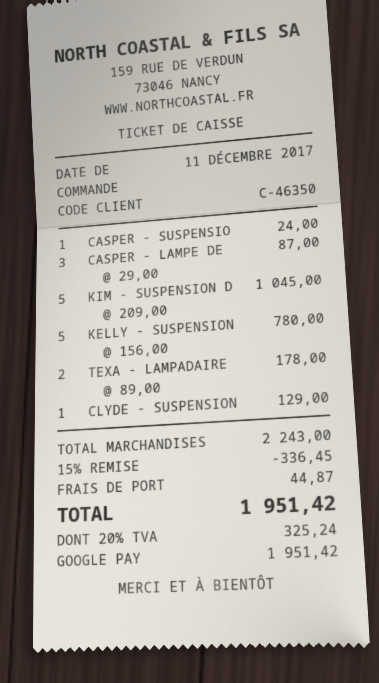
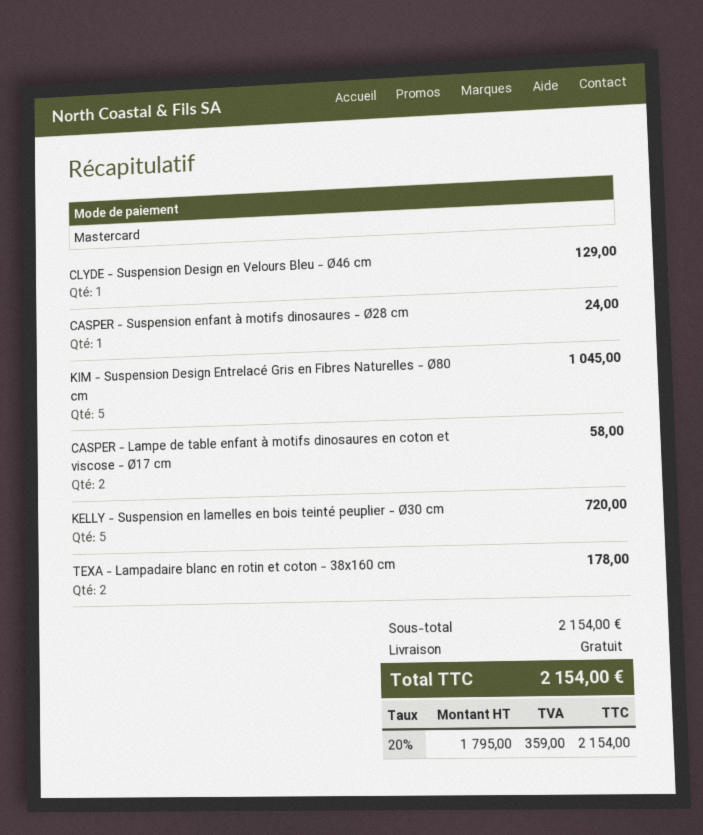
payment method: Google Pay -> Mastercard
CASPER - LAMPE DE: 3 for 87.00 -> 2 for 58.00
KELLY - SUSPENSION: 5 for 780.00 -> 5 for 720.00
subtotal: 2243.00 -> 2154.00
discount: 15% = 336.45 -> none
shipping: 44.87 -> 0.00
tax: 20% = 325.24 -> 20% = 359.00
total: 1951.42 -> 2154.00

